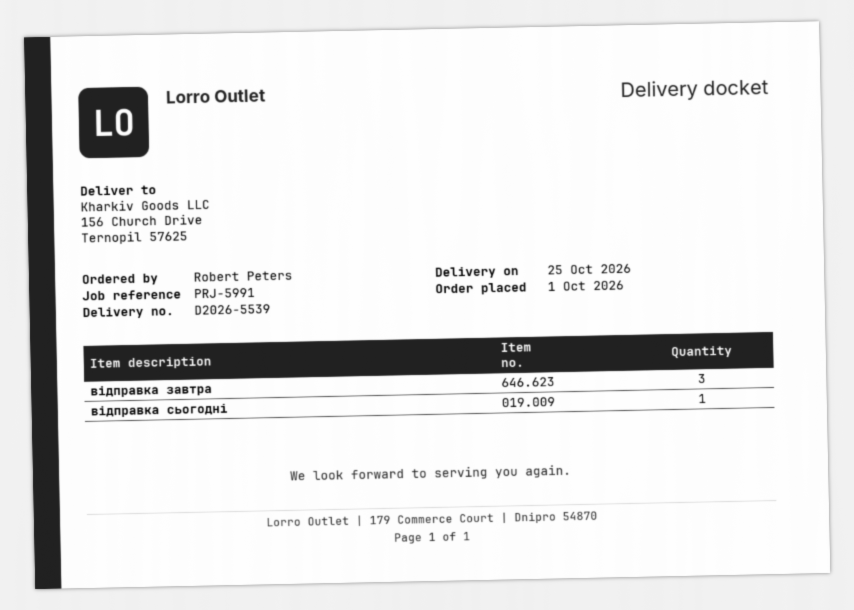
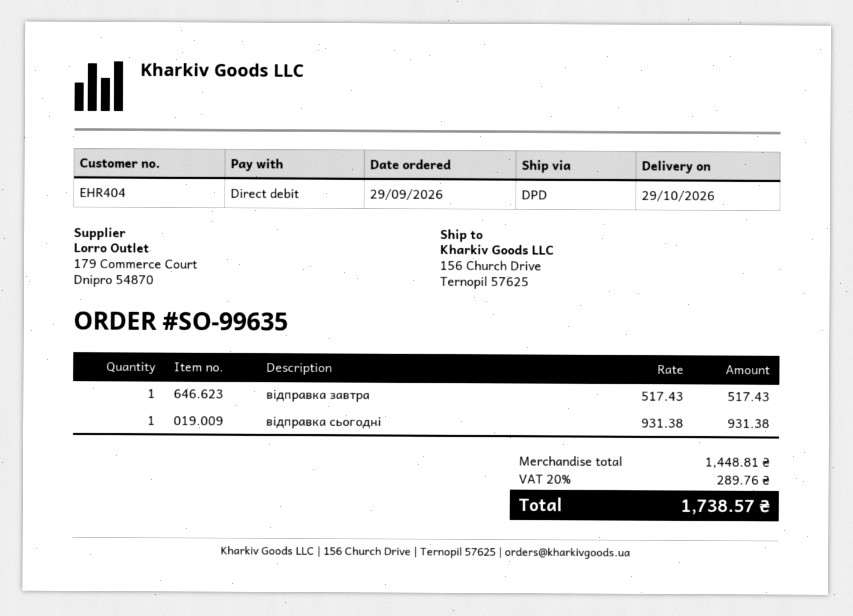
order date: 2026-10-01 -> 2026-09-29
delivery date: 2026-10-25 -> 2026-10-29
відправка завтра: 3 -> 1

